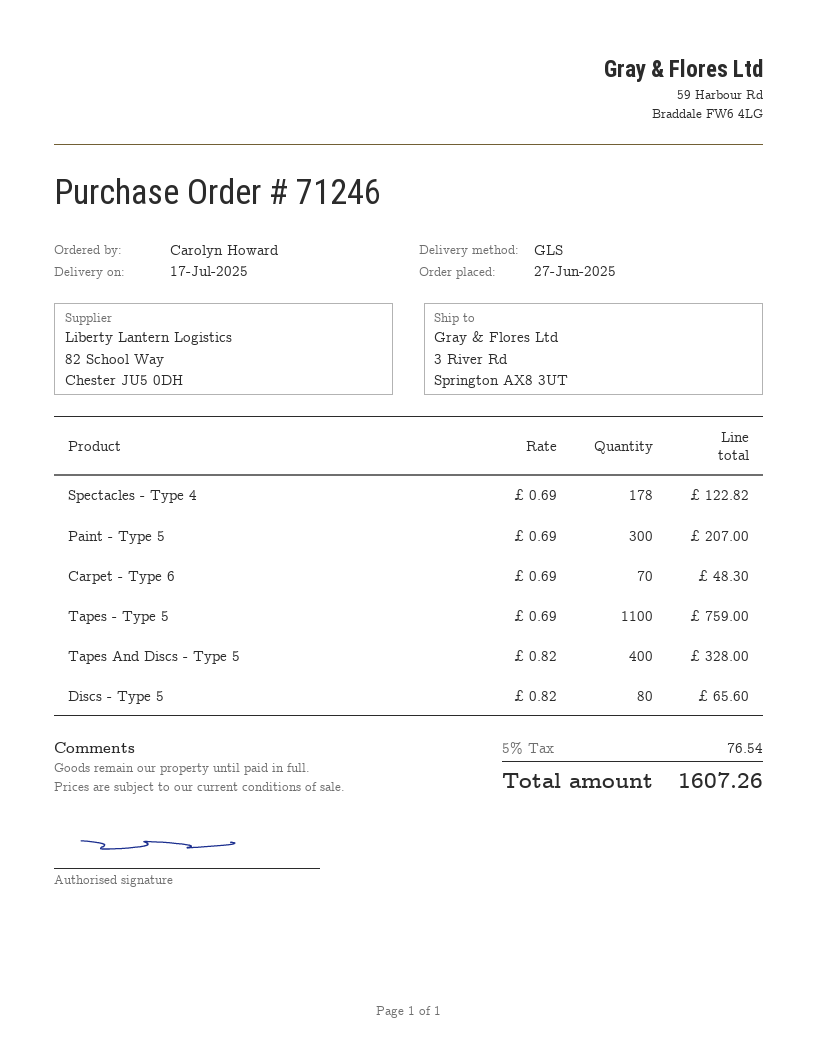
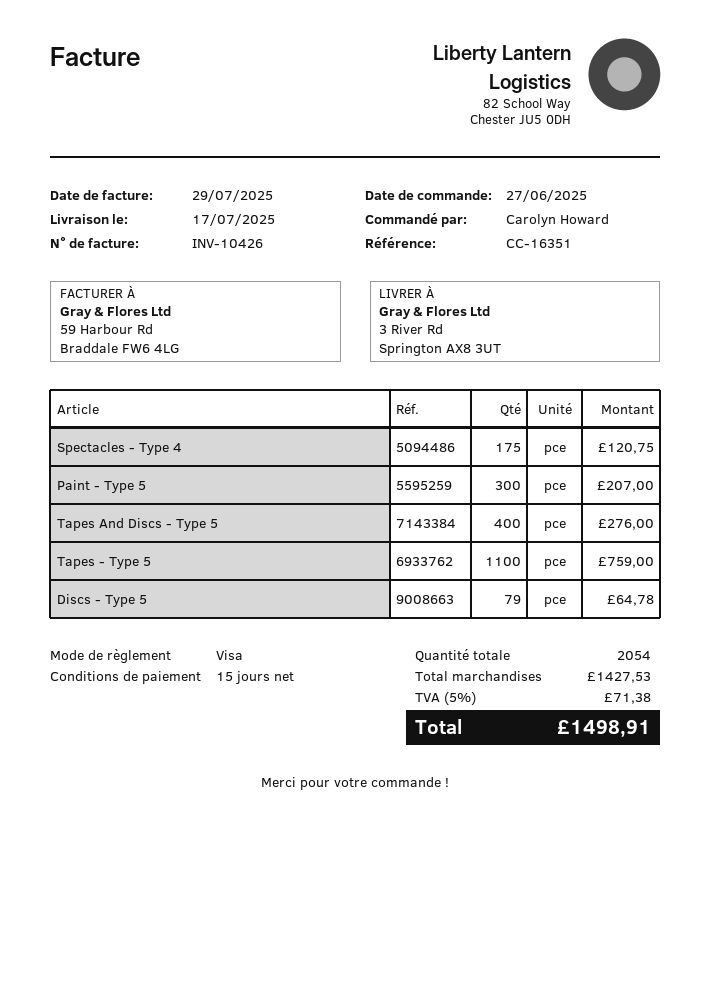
Spectacles - Type 4: 178 for 122.82 -> 175 for 120.75
Carpet - Type 6: 70 for 48.30 -> none
Tapes And Discs - Type 5: 400 for 328.00 -> 400 for 276.00
Discs - Type 5: 80 for 65.60 -> 79 for 64.78
tax: 5% = 76.54 -> 5% = 71.38
total: 1607.26 -> 1498.91

